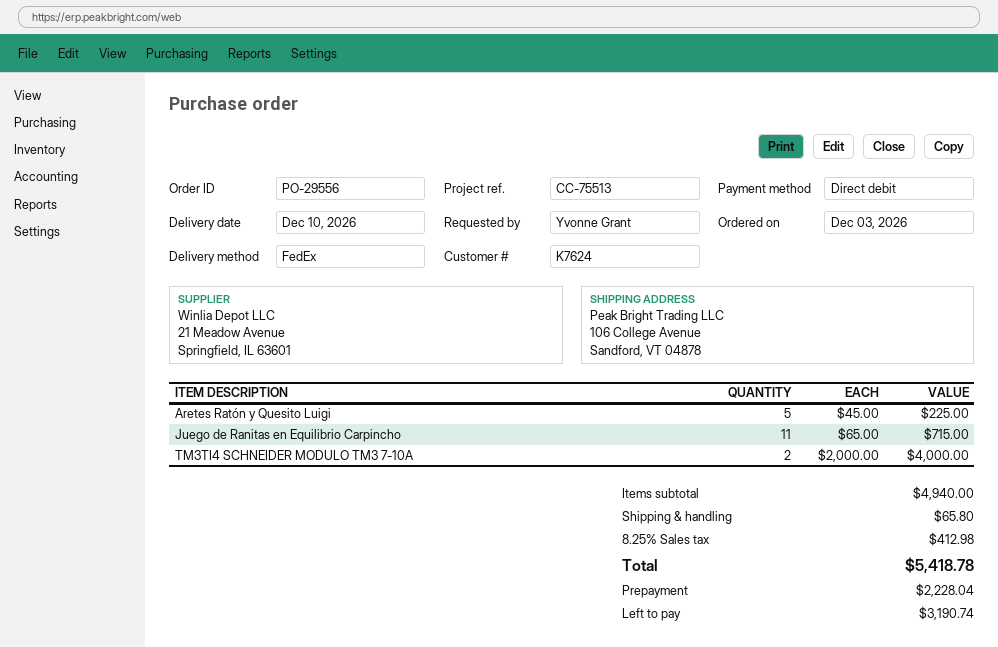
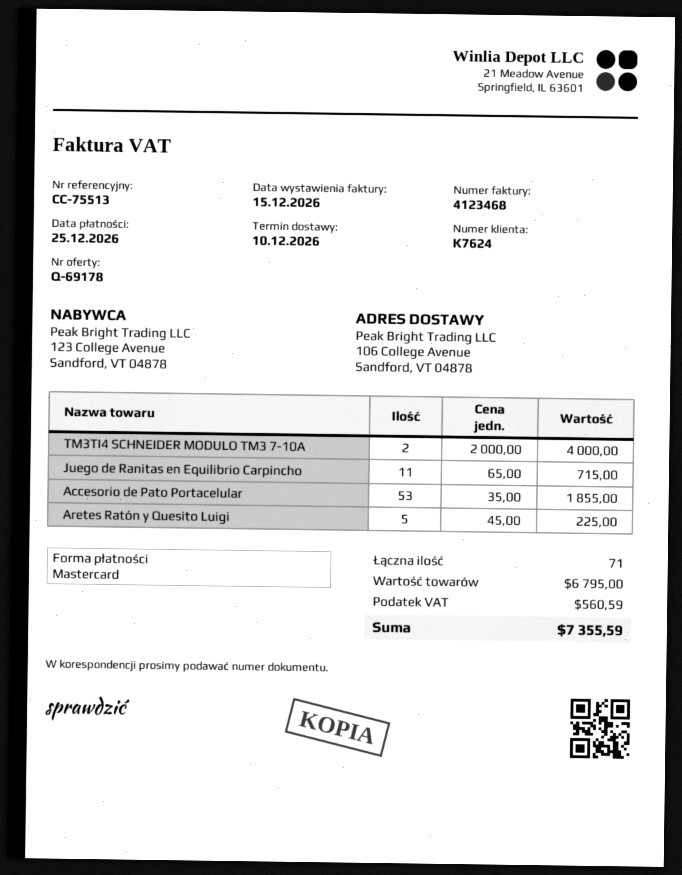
payment method: direct debit -> Mastercard
Accesorio de Pato Portacelular: none -> 53 x 35.00 = 1855.00
subtotal: 4940.00 -> 6795.00
shipping: 65.80 -> none
tax: 412.98 -> 560.59
total: 5418.78 -> 7355.59

